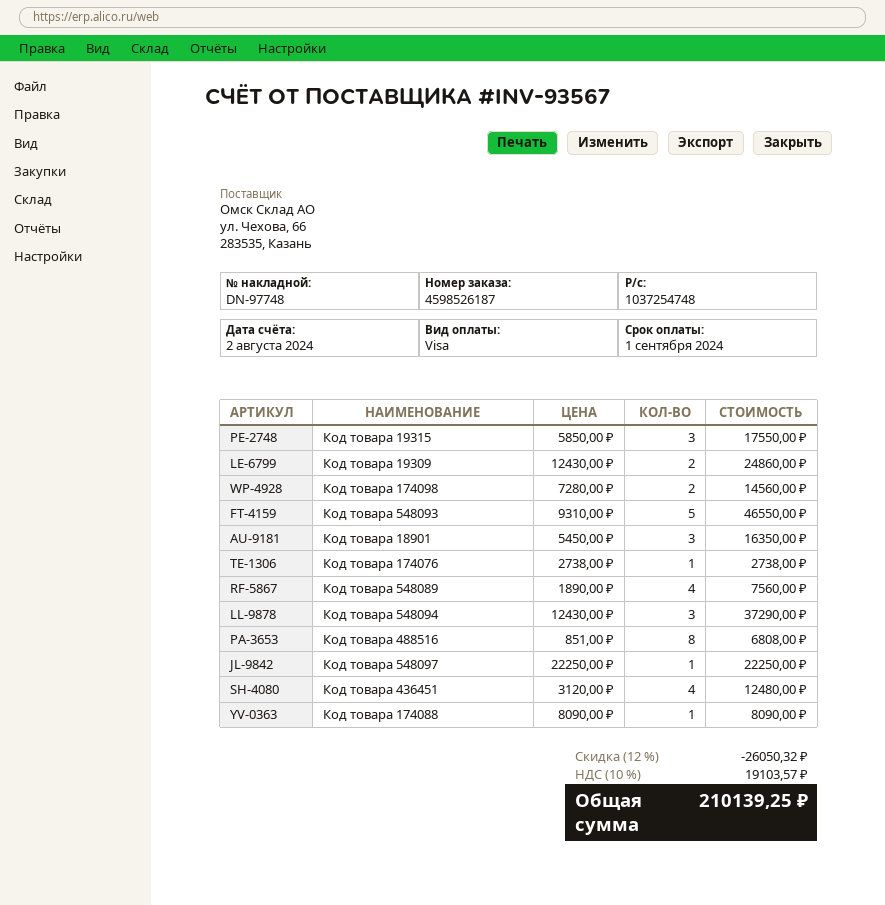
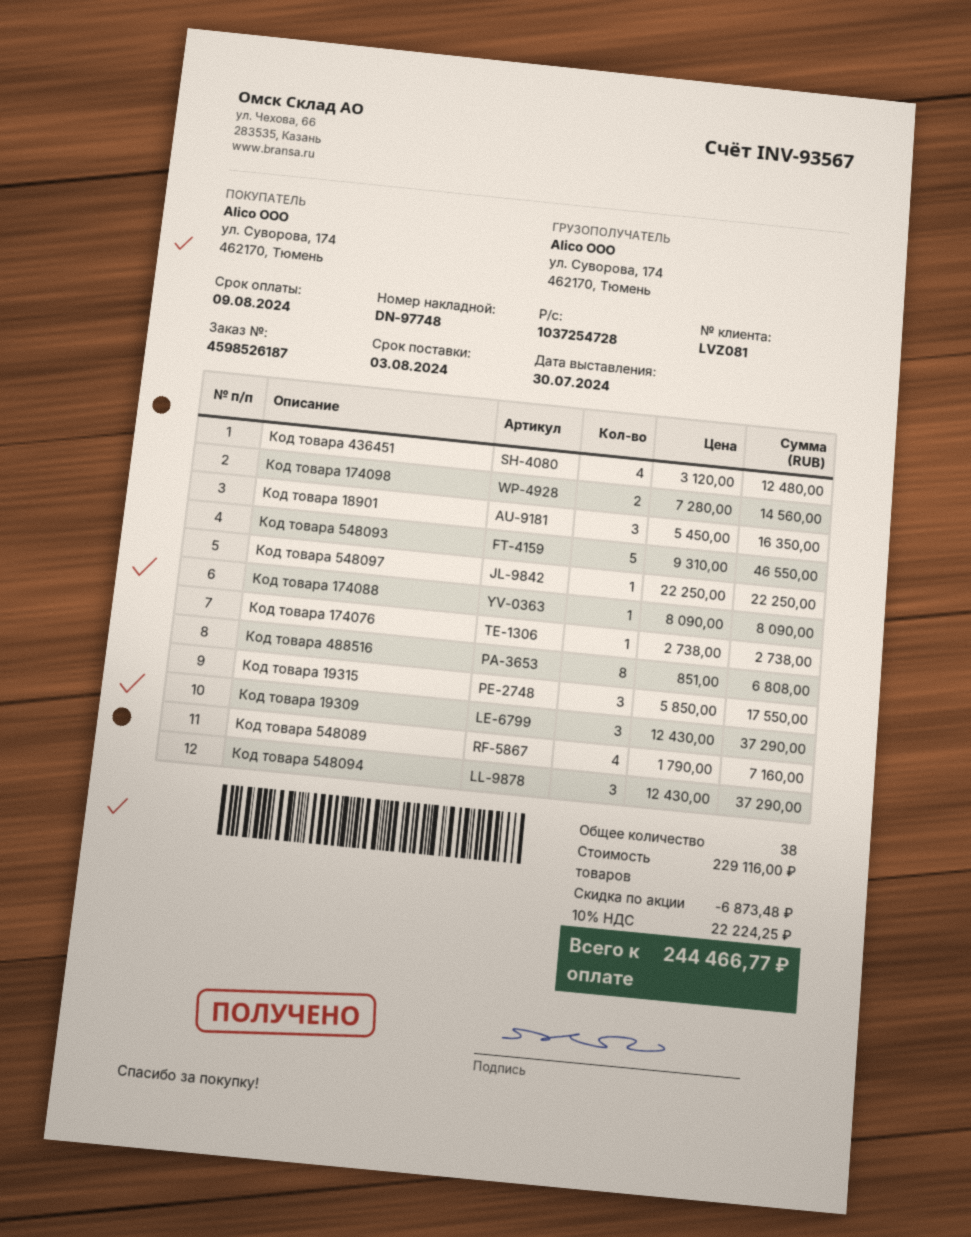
invoice date: 2024-08-02 -> 2024-07-30
due date: 2024-09-01 -> 2024-08-09
bank account: 1037254748 -> 1037254728
Код товара 19309: 2 x 12430.00 = 24860.00 -> 3 x 12430.00 = 37290.00
Код товара 548089: 4 x 1890.00 = 7560.00 -> 4 x 1790.00 = 7160.00
discount: 26050.32 -> 6873.48
tax: 10% = 19103.57 -> 10% = 22224.25
total: 210139.25 -> 244466.77

